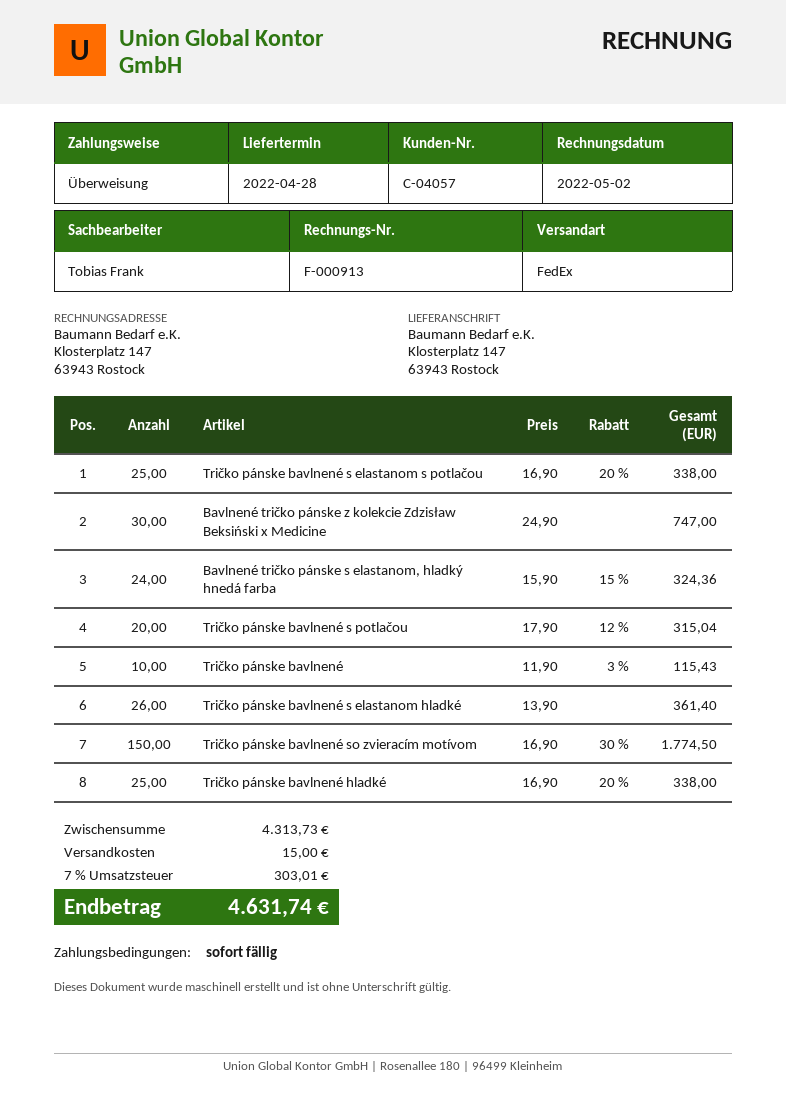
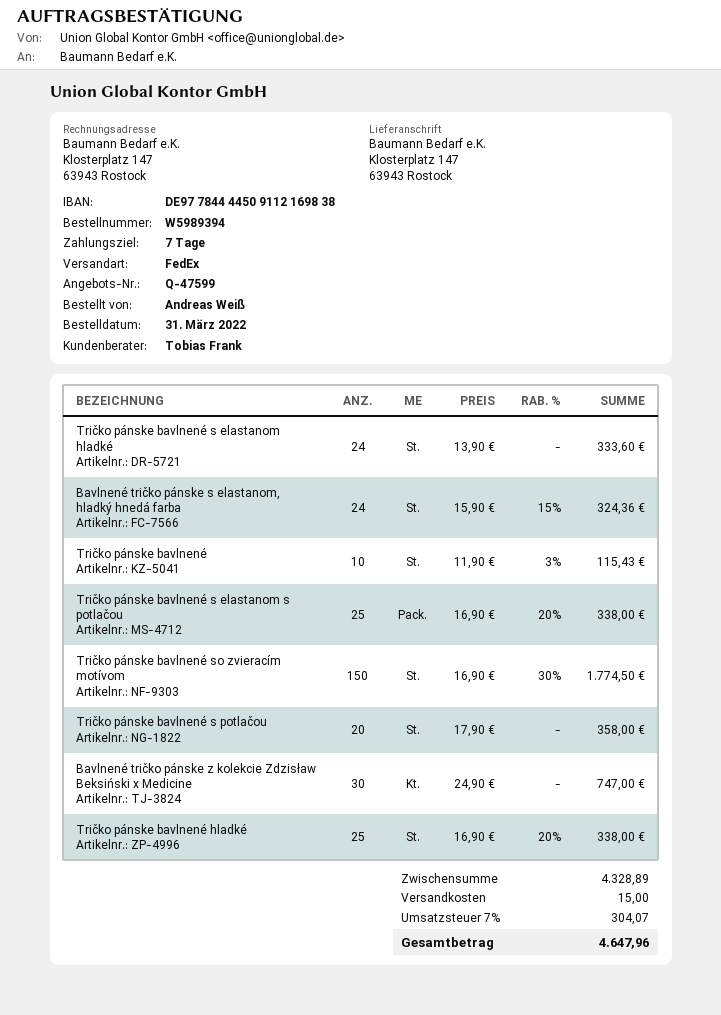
payment terms: on receipt -> 7 days
Tričko pánske bavlnené s potlačou: 20 x 17.90 - 12% = 315.04 -> 20 x 17.90 = 358.00
Tričko pánske bavlnené s elastanom hladké: 26 x 13.90 = 361.40 -> 24 x 13.90 = 333.60
subtotal: 4313.73 -> 4328.89
tax: 7% = 303.01 -> 7% = 304.07
total: 4631.74 -> 4647.96

